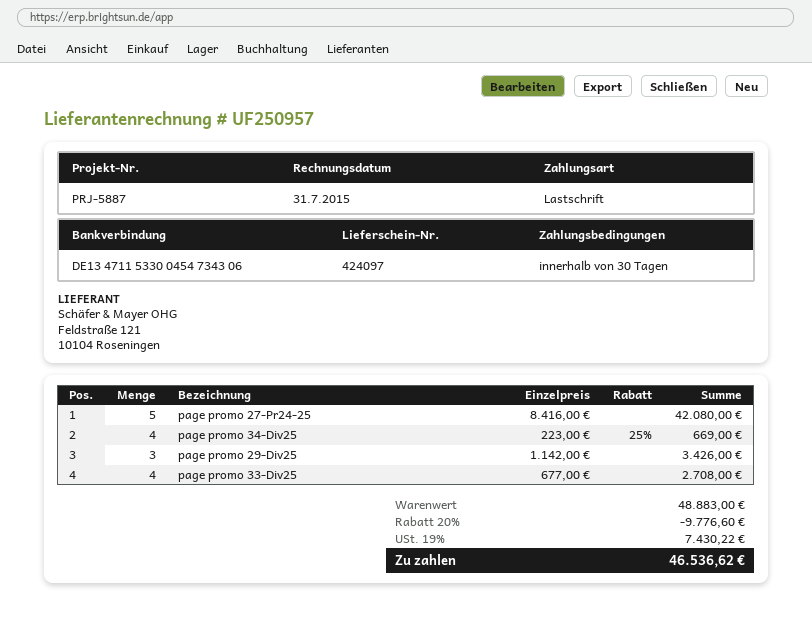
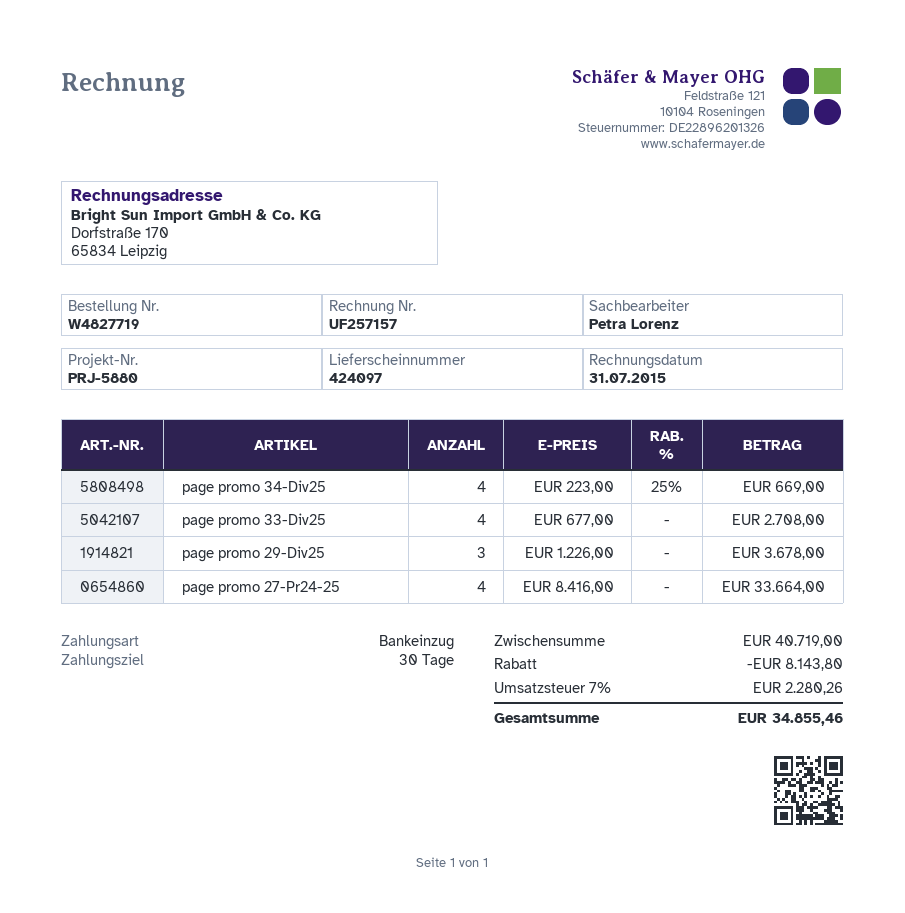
invoice number: UF250957 -> UF257157
reference: PRJ-5887 -> PRJ-5880
page promo 27-Pr24-25: 5 x 8416.00 = 42080.00 -> 4 x 8416.00 = 33664.00
page promo 29-Div25: 3 x 1142.00 = 3426.00 -> 3 x 1226.00 = 3678.00
subtotal: 48883.00 -> 40719.00
discount: 9776.60 -> 8143.80
tax: 19% = 7430.22 -> 7% = 2280.26
total: 46536.62 -> 34855.46

